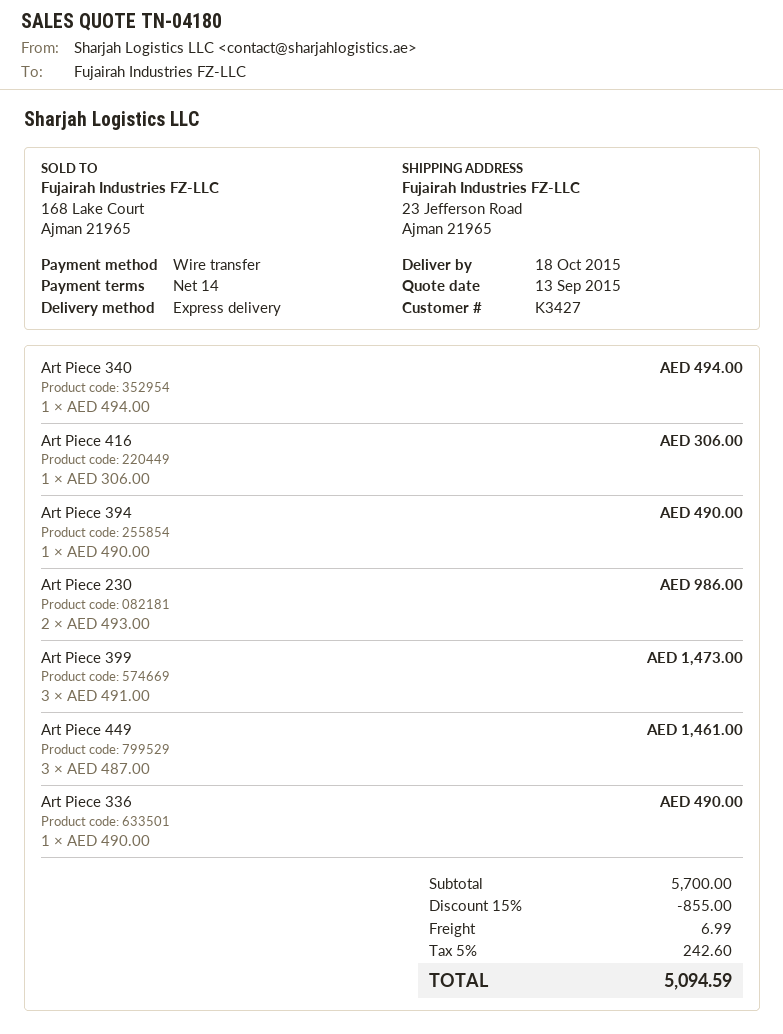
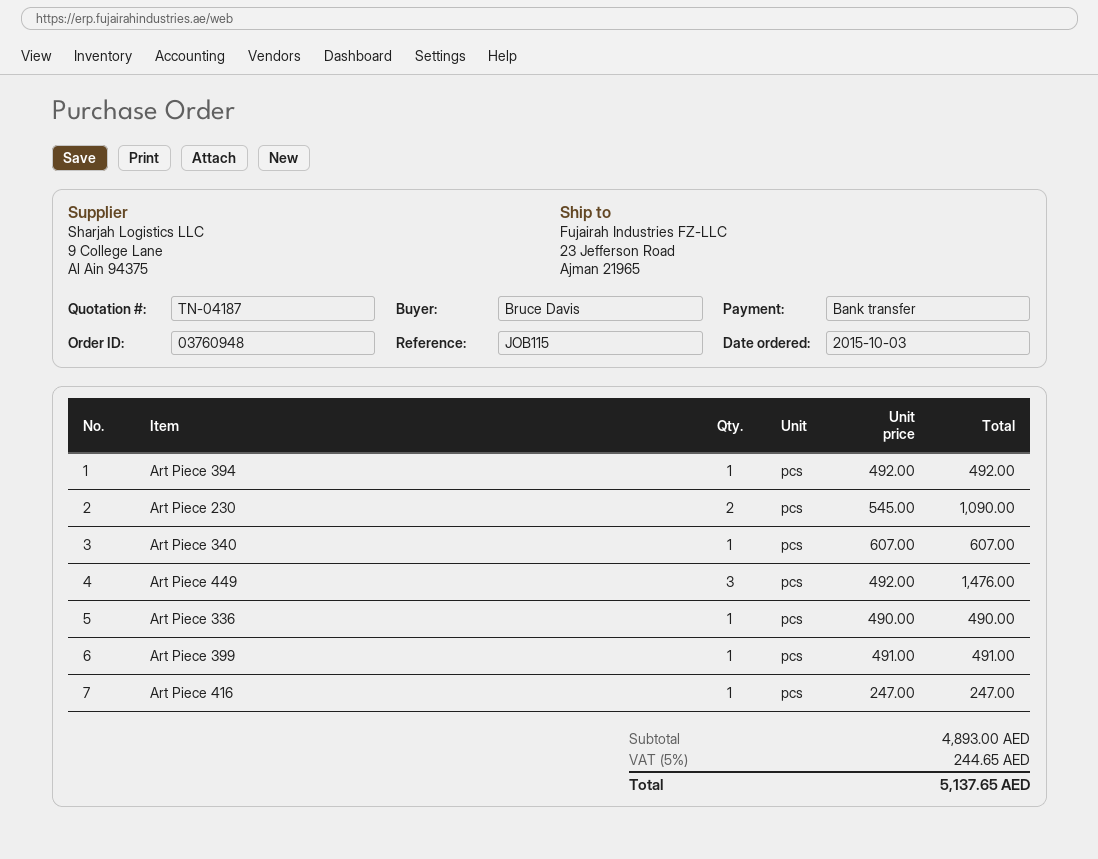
quote number: TN-04180 -> TN-04187
Art Piece 340: 1 x 494.00 = 494.00 -> 1 x 607.00 = 607.00
Art Piece 416: 1 x 306.00 = 306.00 -> 1 x 247.00 = 247.00
Art Piece 394: 1 x 490.00 = 490.00 -> 1 x 492.00 = 492.00
Art Piece 230: 2 x 493.00 = 986.00 -> 2 x 545.00 = 1090.00
Art Piece 399: 3 x 491.00 = 1473.00 -> 1 x 491.00 = 491.00
Art Piece 449: 3 x 487.00 = 1461.00 -> 3 x 492.00 = 1476.00
subtotal: 5700.00 -> 4893.00
discount: 15% = 855.00 -> none
shipping: 6.99 -> none
tax: 5% = 242.60 -> 5% = 244.65
total: 5094.59 -> 5137.65

